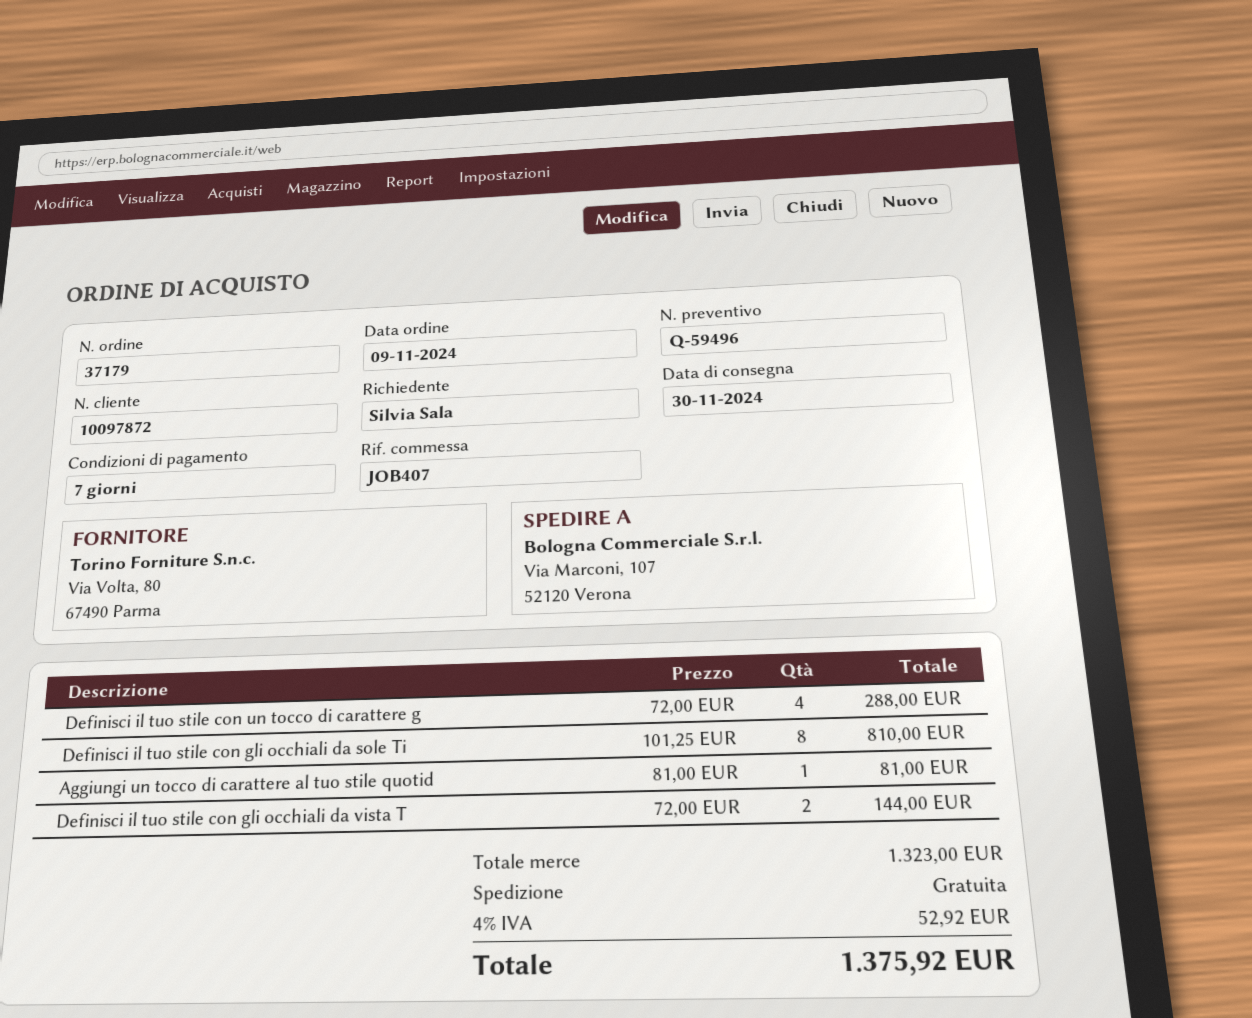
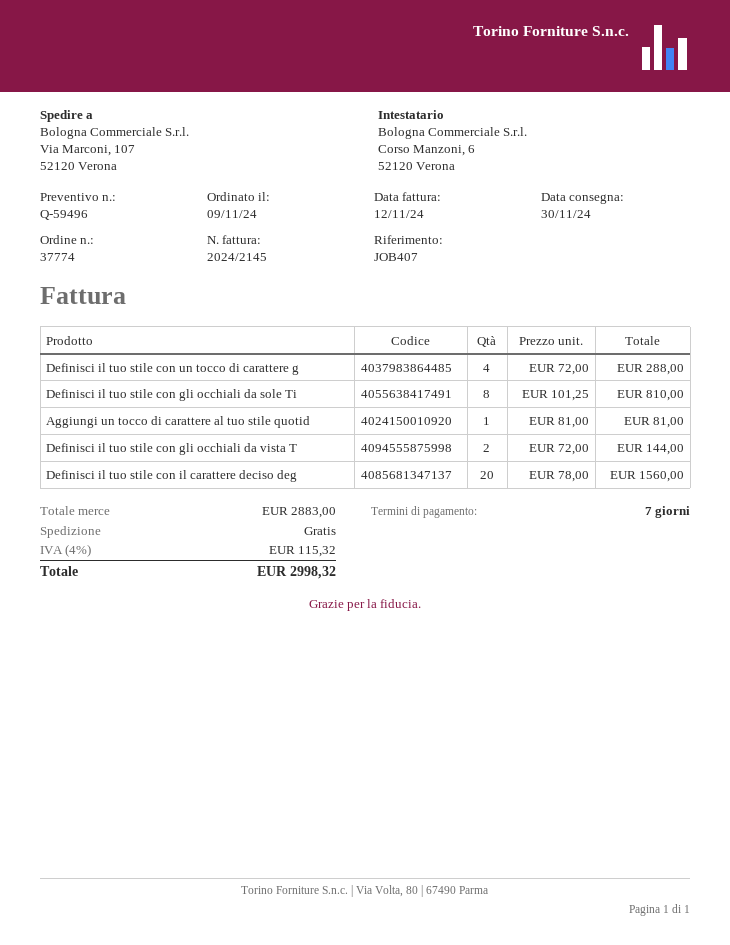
order number: 37179 -> 37774
Definisci il tuo stile con il carattere deciso deg: none -> 20 x 78.00 = 1560.00
subtotal: 1323.00 -> 2883.00
tax: 4% = 52.92 -> 4% = 115.32
total: 1375.92 -> 2998.32

